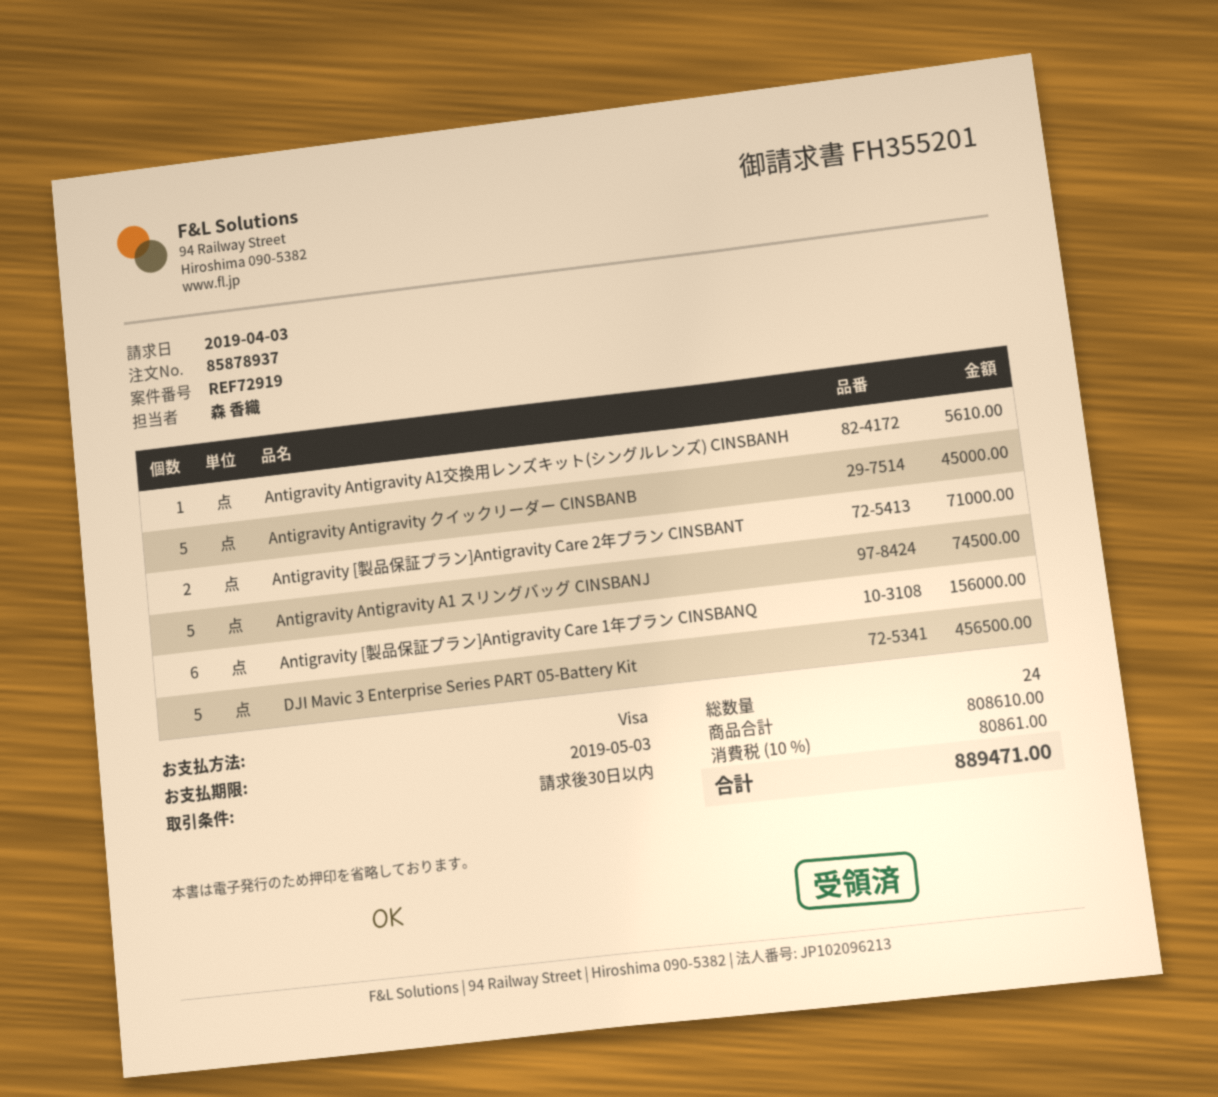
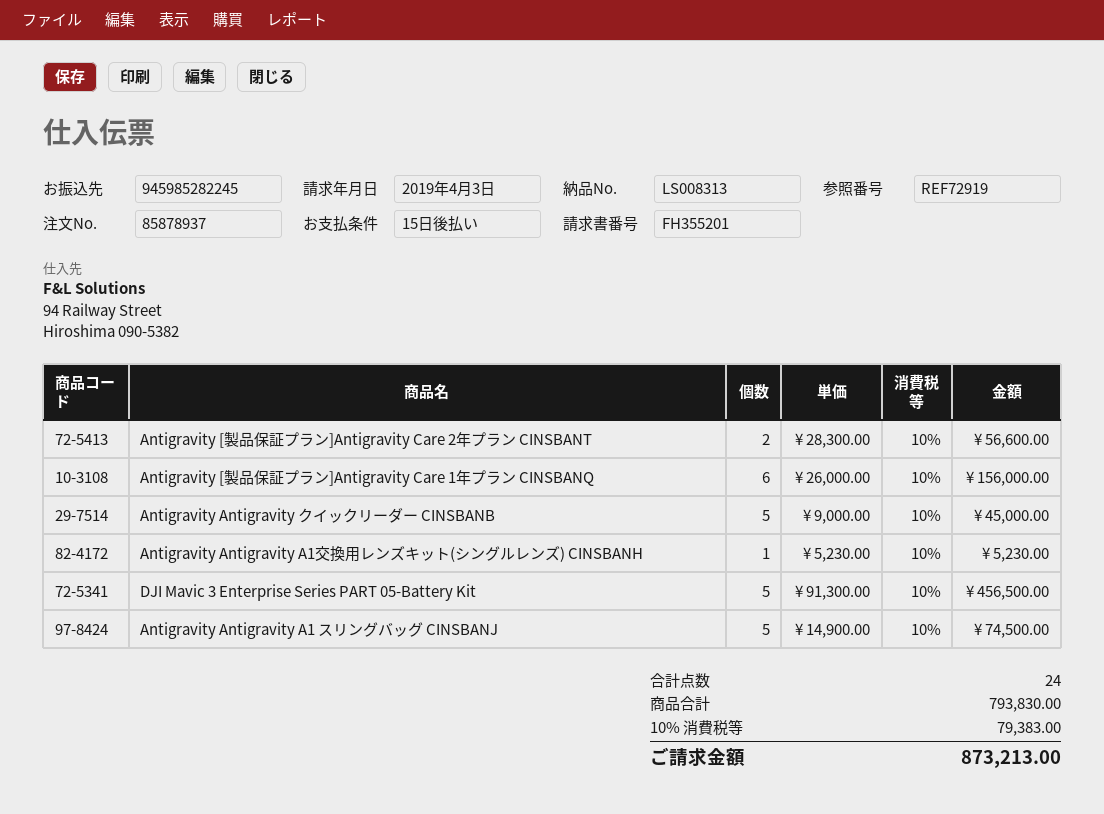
payment terms: 30 days -> 15 days
Antigravity Antigravity A1交換用レンズキット(シングルレンズ) CINSBANH: 1 for 5610.00 -> 1 for 5230.00
Antigravity [製品保証プラン]Antigravity Care 2年プラン CINSBANT: 2 for 71000.00 -> 2 for 56600.00
subtotal: 808610.00 -> 793830.00
tax: 10% = 80861.00 -> 10% = 79383.00
total: 889471.00 -> 873213.00

